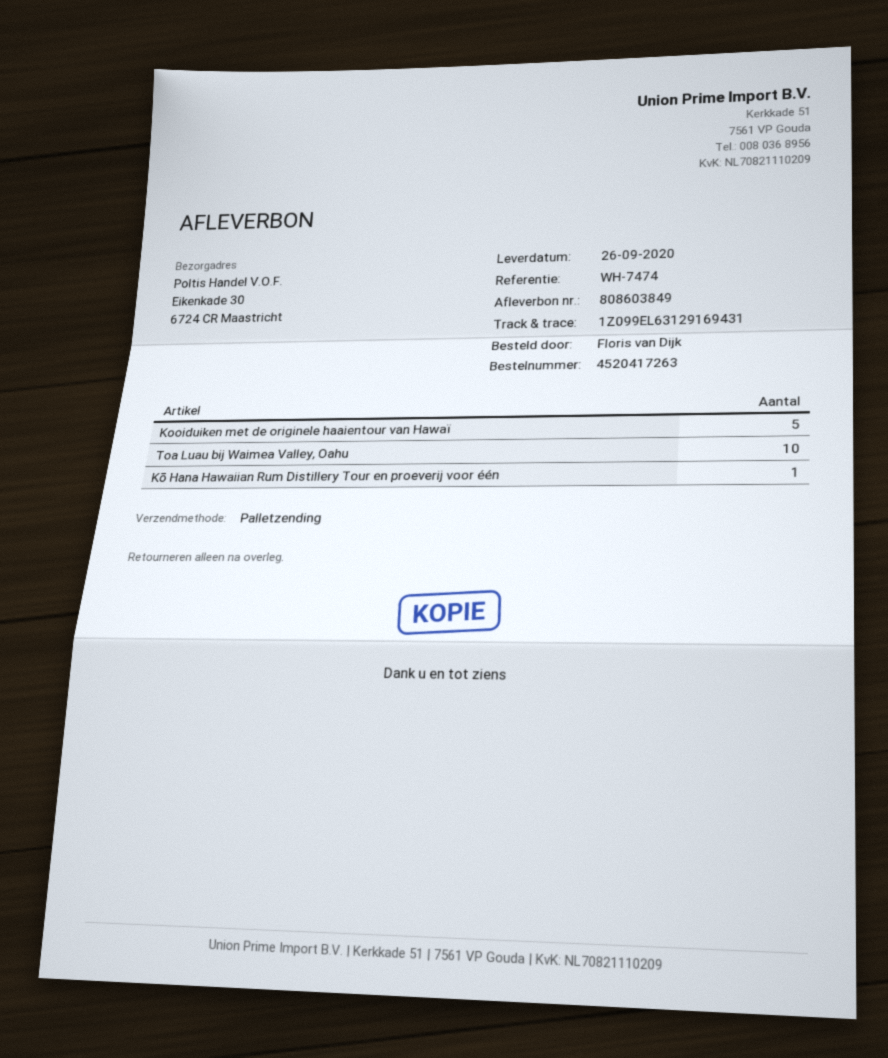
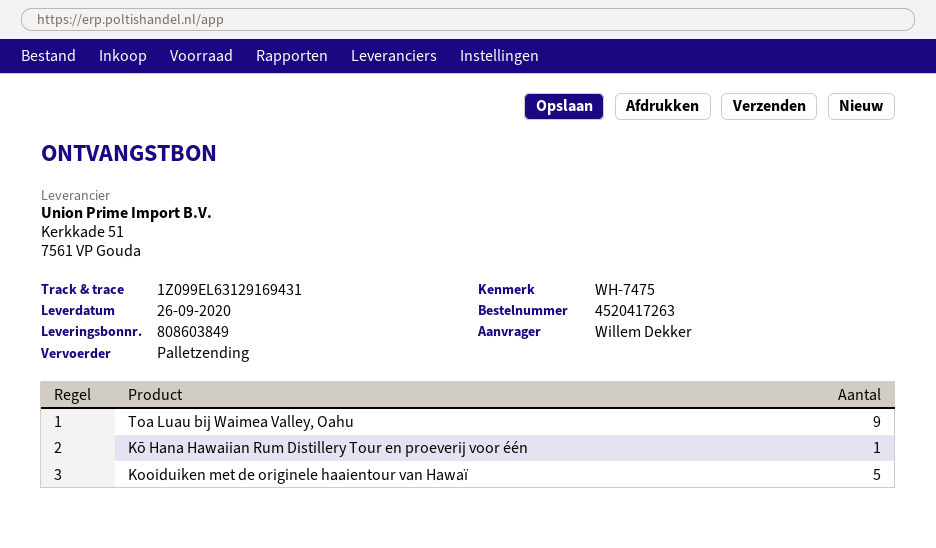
reference: WH-7474 -> WH-7475
ordered by: Floris van Dijk -> Willem Dekker
Toa Luau bij Waimea Valley, Oahu: 10 -> 9

